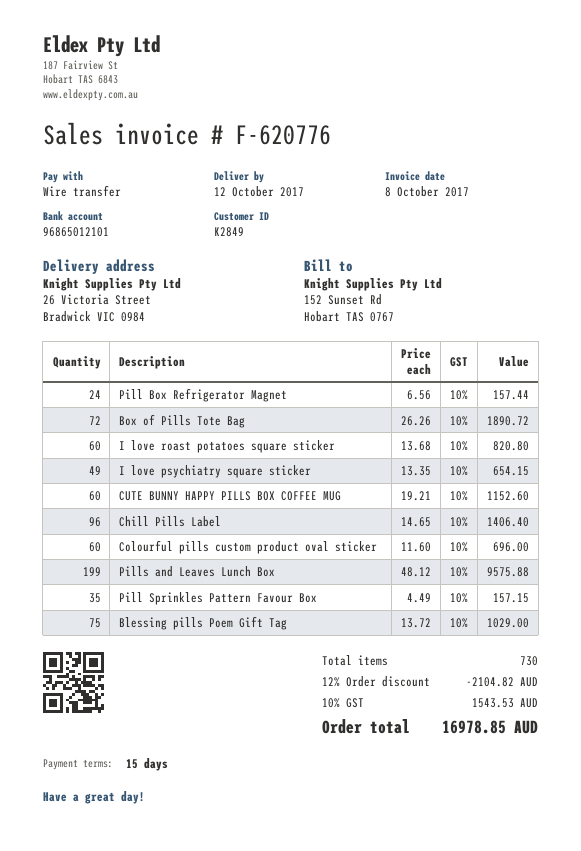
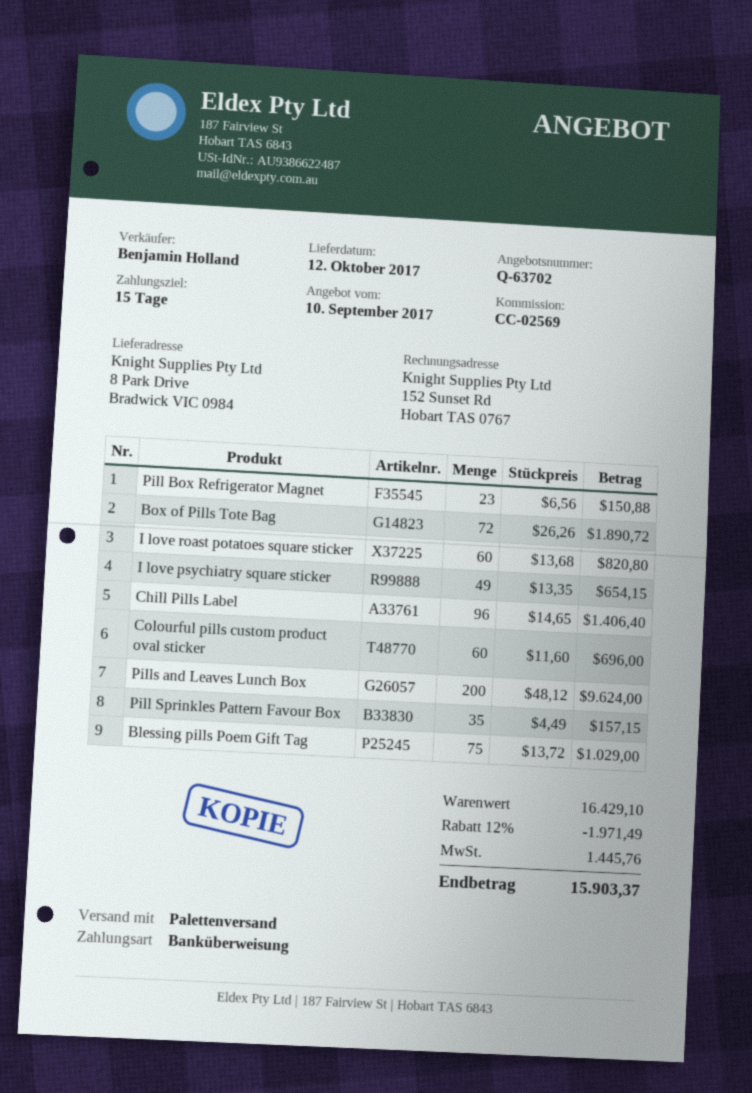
ship to: 26 Victoria Street, Bradwick VIC 0984 -> 8 Park Drive, Bradwick VIC 0984
Pill Box Refrigerator Magnet: 24 x 6.56 = 157.44 -> 23 x 6.56 = 150.88
CUTE BUNNY HAPPY PILLS BOX COFFEE MUG: 60 x 19.21 = 1152.60 -> none
Pills and Leaves Lunch Box: 199 x 48.12 = 9575.88 -> 200 x 48.12 = 9624.00
discount: 12% = 2104.82 -> 12% = 1971.49
tax: 1543.53 -> 1445.76
total: 16978.85 -> 15903.37

